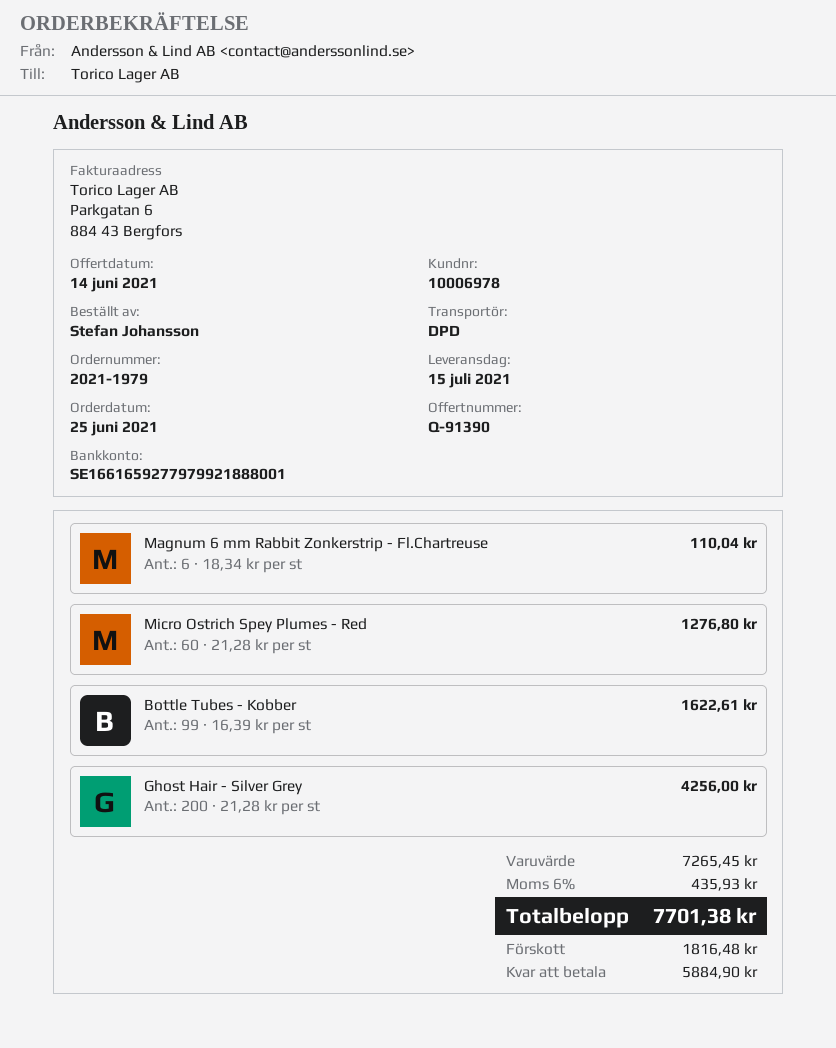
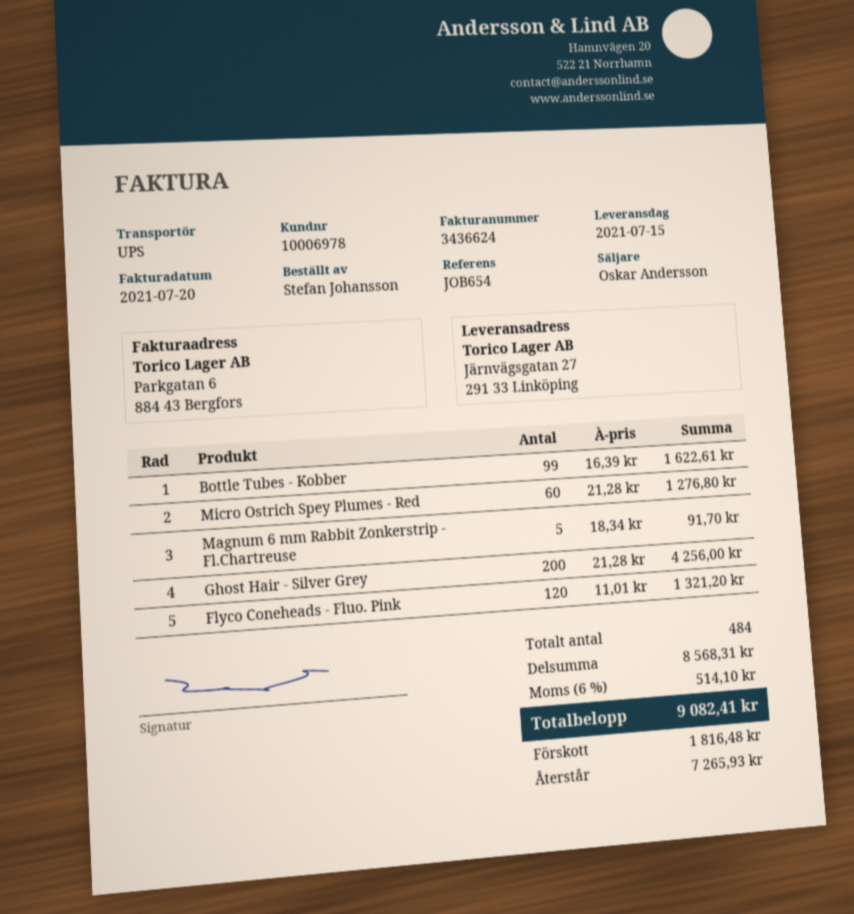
shipping method: DPD -> UPS
Magnum 6 mm Rabbit Zonkerstrip - Fl.Chartreuse: 6 x 18.34 = 110.04 -> 5 x 18.34 = 91.70
Flyco Coneheads - Fluo. Pink: none -> 120 x 11.01 = 1321.20
subtotal: 7265.45 -> 8568.31
tax: 6% = 435.93 -> 6% = 514.10
total: 7701.38 -> 9082.41
balance: 5884.90 -> 7265.93

